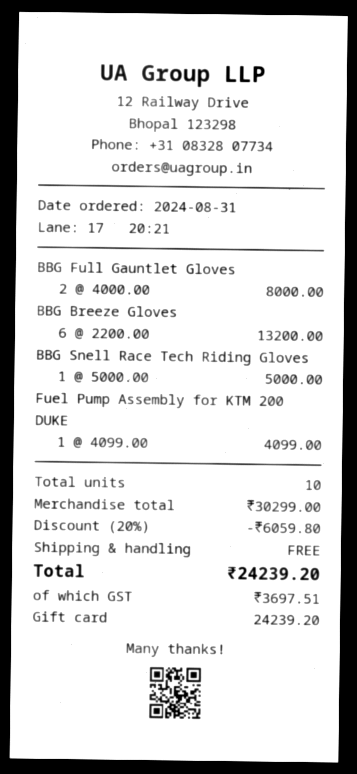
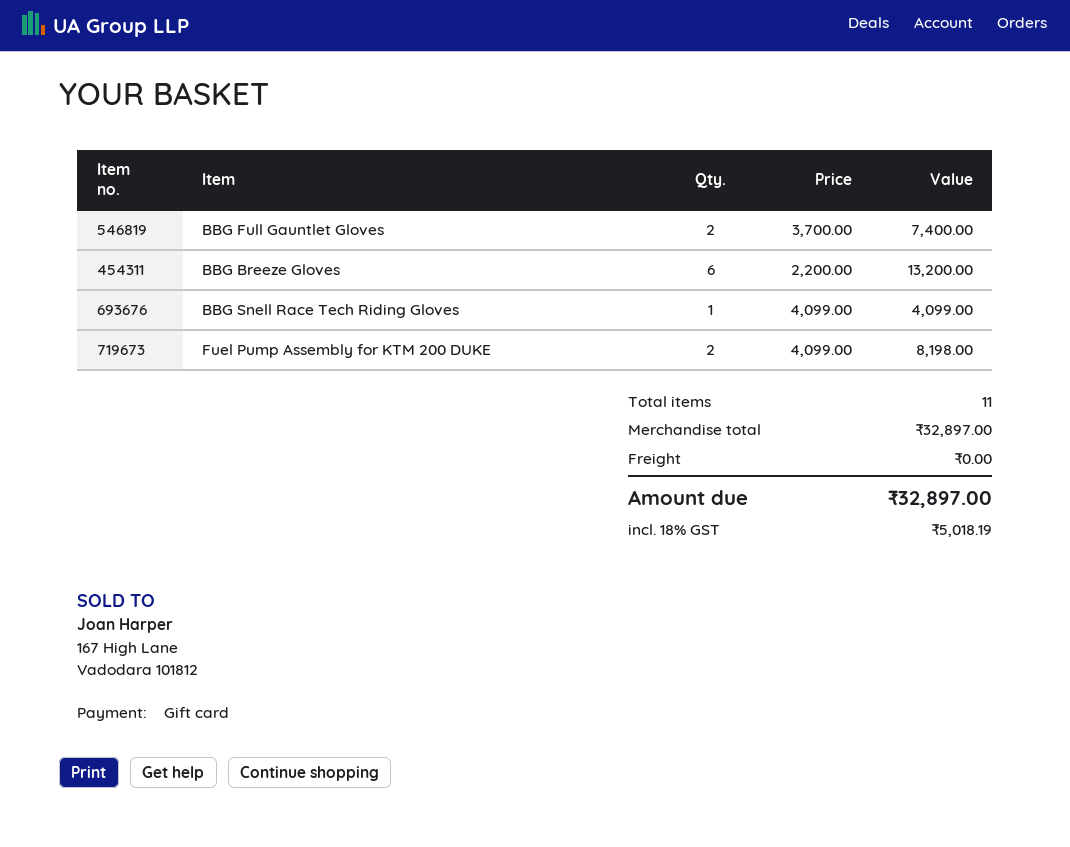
BBG Full Gauntlet Gloves: 2 x 4000.00 = 8000.00 -> 2 x 3700.00 = 7400.00
BBG Snell Race Tech Riding Gloves: 1 x 5000.00 = 5000.00 -> 1 x 4099.00 = 4099.00
Fuel Pump Assembly for KTM 200 DUKE: 1 x 4099.00 = 4099.00 -> 2 x 4099.00 = 8198.00
total quantity: 10 -> 11
subtotal: 30299.00 -> 32897.00
discount: 20% = 6059.80 -> none
tax: 3697.51 -> 5018.19
total: 24239.20 -> 32897.00

